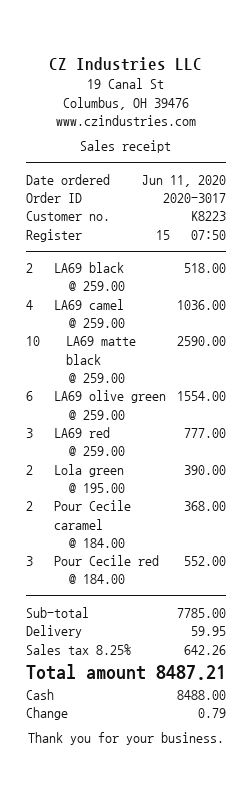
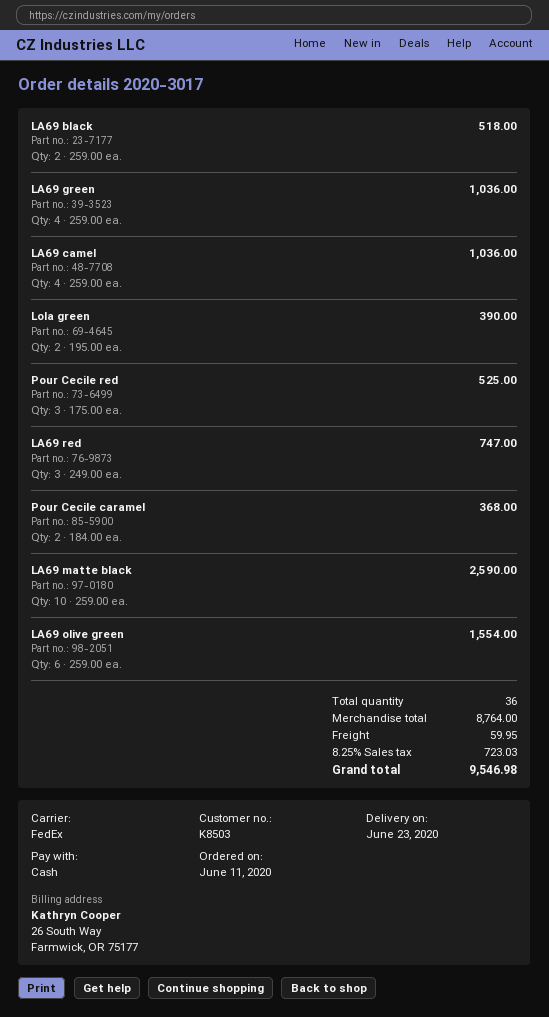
customer number: K8223 -> K8503
LA69 red: 3 x 259.00 = 777.00 -> 3 x 249.00 = 747.00
Pour Cecile red: 3 x 184.00 = 552.00 -> 3 x 175.00 = 525.00
LA69 green: none -> 4 x 259.00 = 1036.00
subtotal: 7785.00 -> 8764.00
tax: 8.25% = 642.26 -> 8.25% = 723.03
total: 8487.21 -> 9546.98

